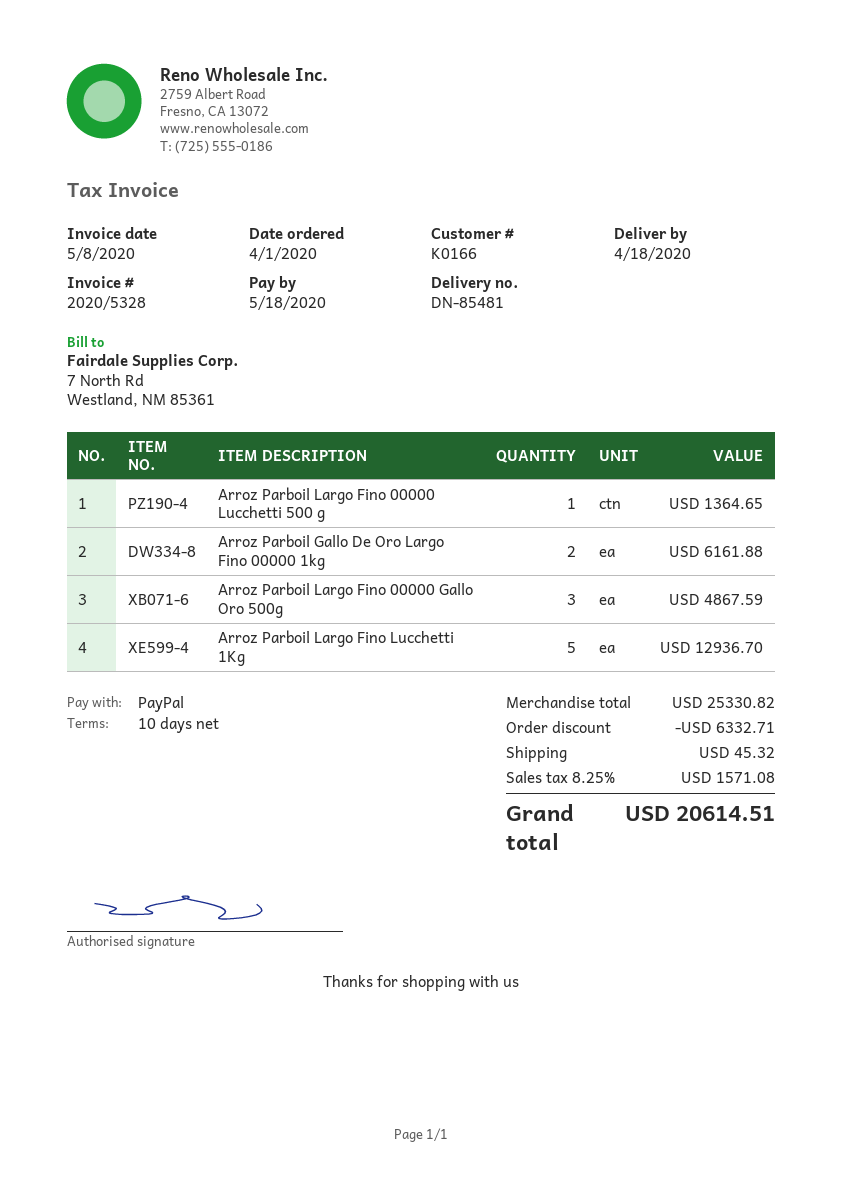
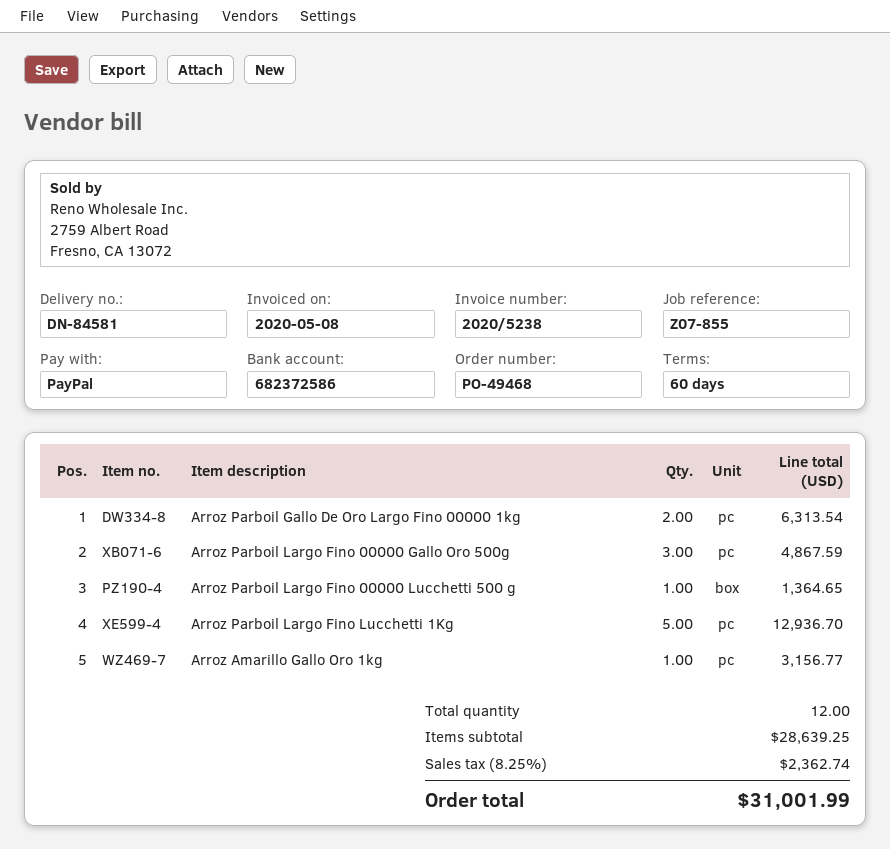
delivery note number: DN-85481 -> DN-84581
invoice number: 2020/5328 -> 2020/5238
payment terms: 10 days -> 60 days
Arroz Parboil Gallo De Oro Largo Fino 00000 1kg: 2 for 6161.88 -> 2 for 6313.54
Arroz Amarillo Gallo Oro 1kg: none -> 1 for 3156.77
subtotal: 25330.82 -> 28639.25
discount: 6332.71 -> none
shipping: 45.32 -> none
tax: 8.25% = 1571.08 -> 8.25% = 2362.74
total: 20614.51 -> 31001.99

